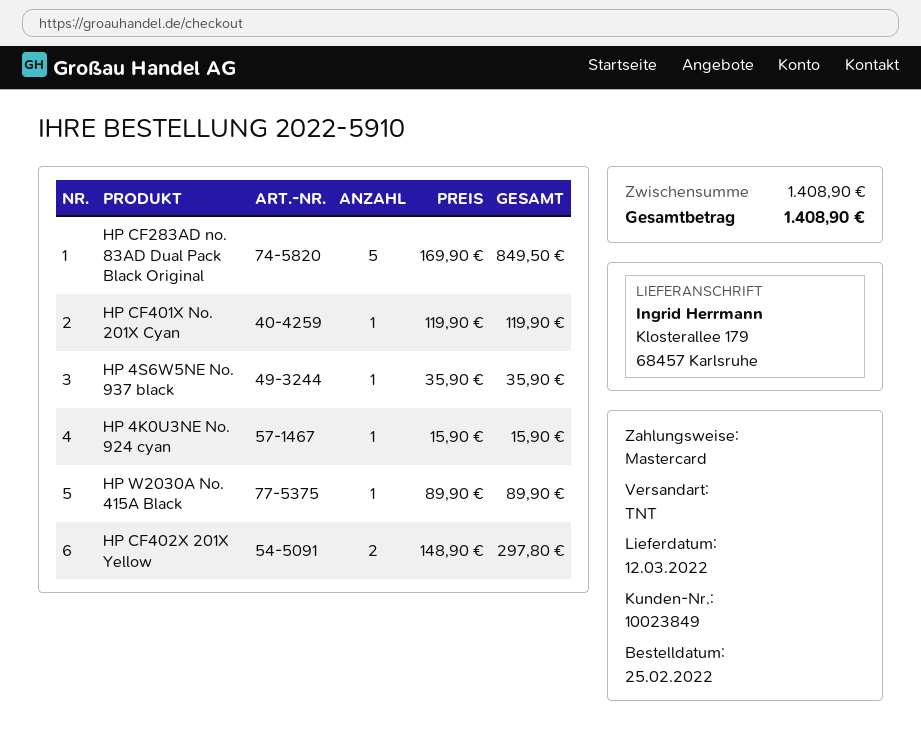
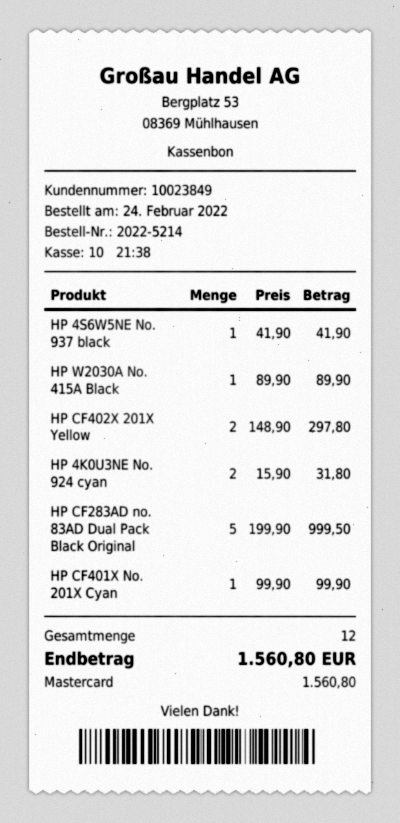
order number: 2022-5910 -> 2022-5214
order date: 2022-02-25 -> 2022-02-24
HP CF283AD no. 83AD Dual Pack Black Original: 5 x 169.90 = 849.50 -> 5 x 199.90 = 999.50
HP CF401X No. 201X Cyan: 1 x 119.90 = 119.90 -> 1 x 99.90 = 99.90
HP 4S6W5NE No. 937 black: 1 x 35.90 = 35.90 -> 1 x 41.90 = 41.90
HP 4K0U3NE No. 924 cyan: 1 x 15.90 = 15.90 -> 2 x 15.90 = 31.80
total: 1408.90 -> 1560.80

